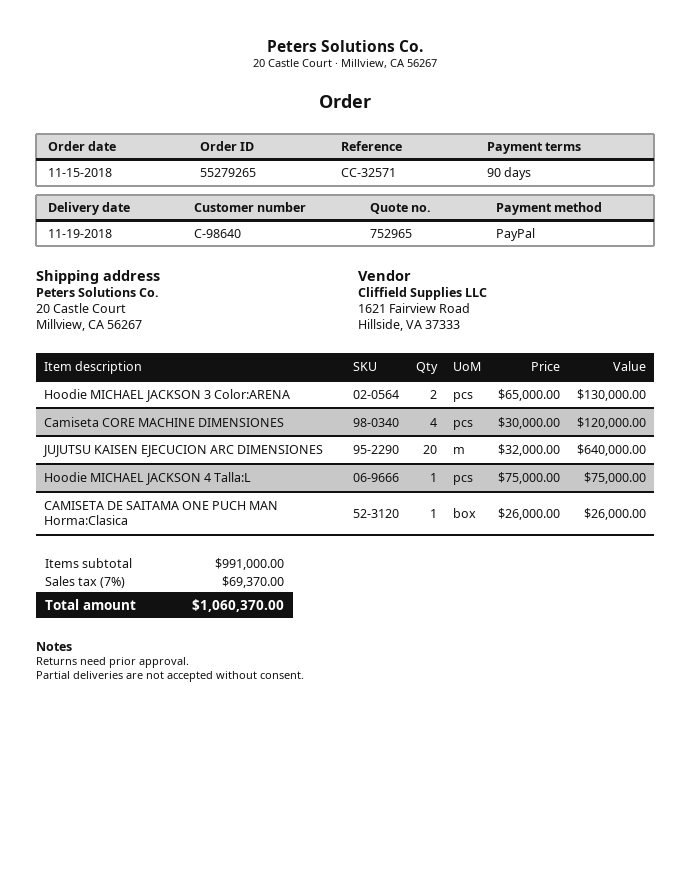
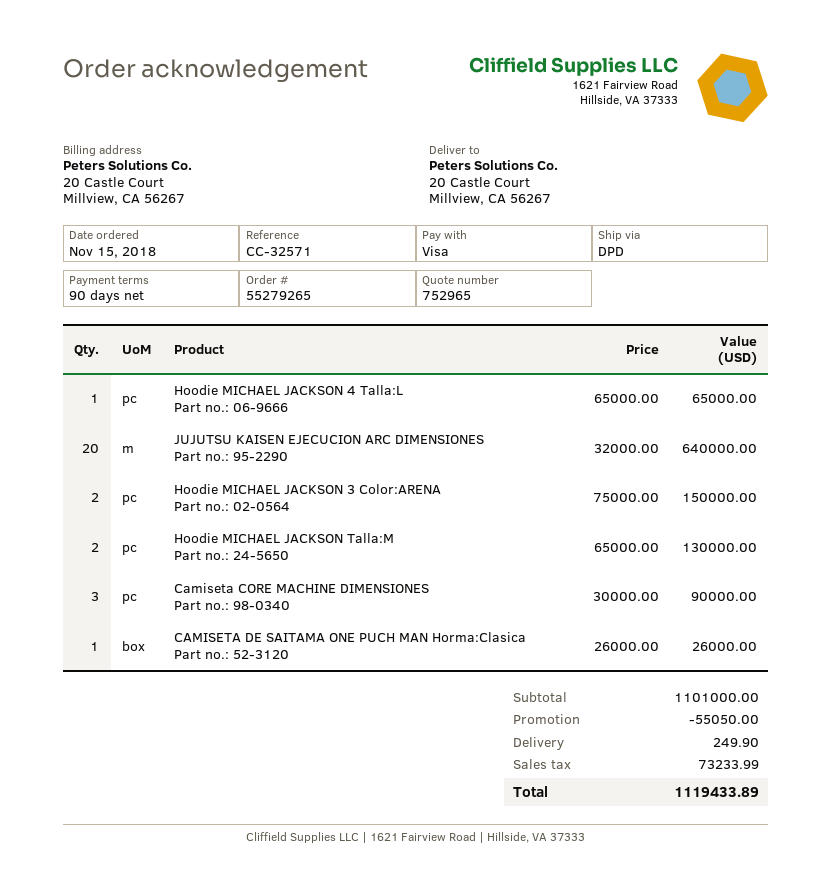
payment method: PayPal -> Visa
Hoodie MICHAEL JACKSON 3 Color:ARENA: 2 x 65000.00 = 130000.00 -> 2 x 75000.00 = 150000.00
Camiseta CORE MACHINE DIMENSIONES: 4 x 30000.00 = 120000.00 -> 3 x 30000.00 = 90000.00
Hoodie MICHAEL JACKSON 4 Talla:L: 1 x 75000.00 = 75000.00 -> 1 x 65000.00 = 65000.00
Hoodie MICHAEL JACKSON Talla:M: none -> 2 x 65000.00 = 130000.00
subtotal: 991000.00 -> 1101000.00
discount: none -> 55050.00
shipping: none -> 249.90
tax: 69370.00 -> 73233.99
total: 1060370.00 -> 1119433.89

